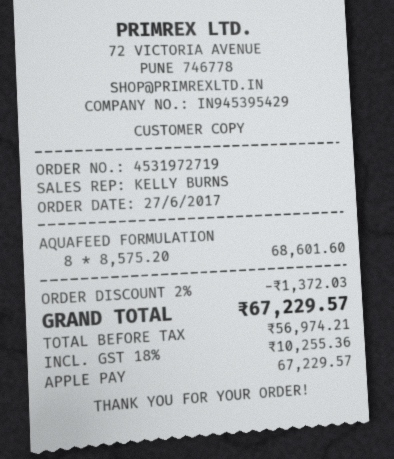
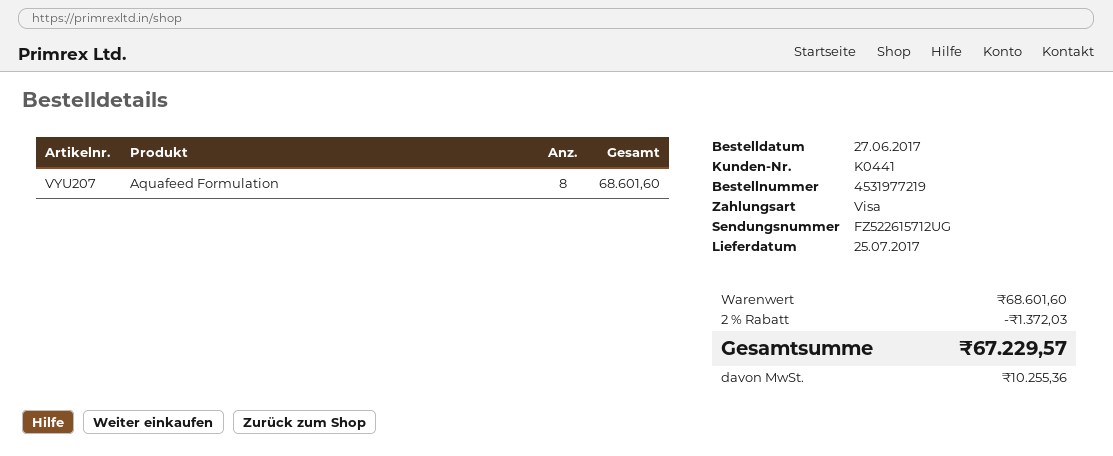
order number: 4531972719 -> 4531977219
payment method: Apple Pay -> Visa

